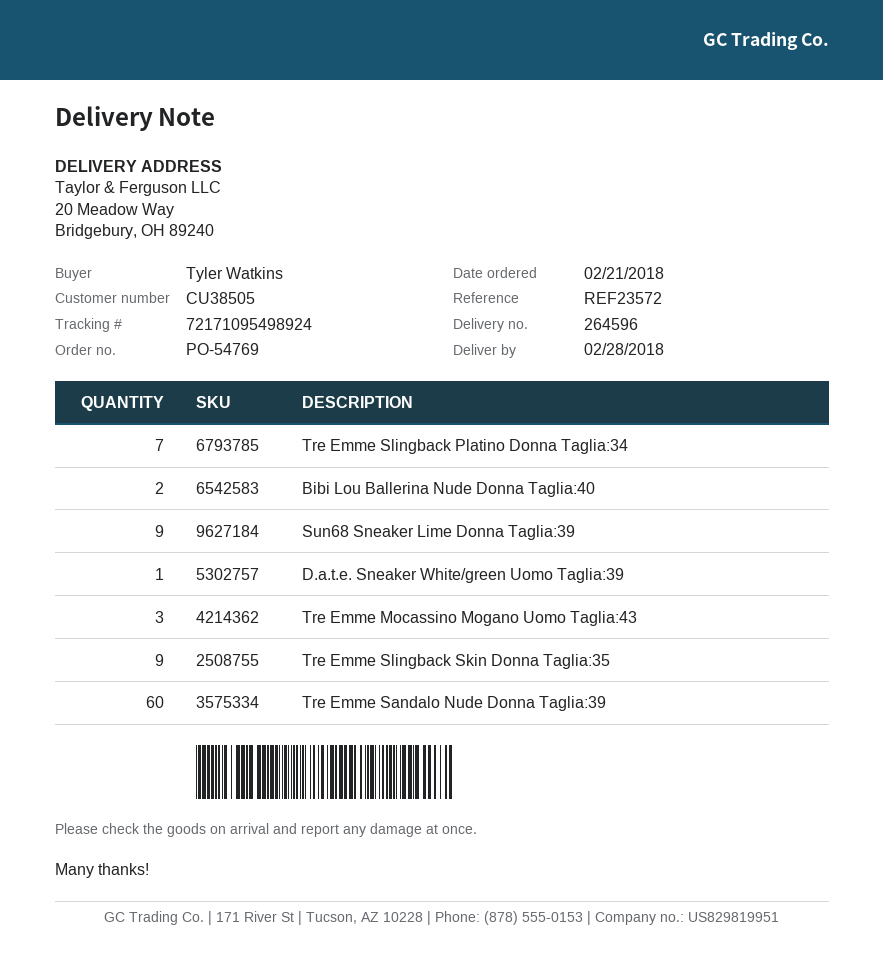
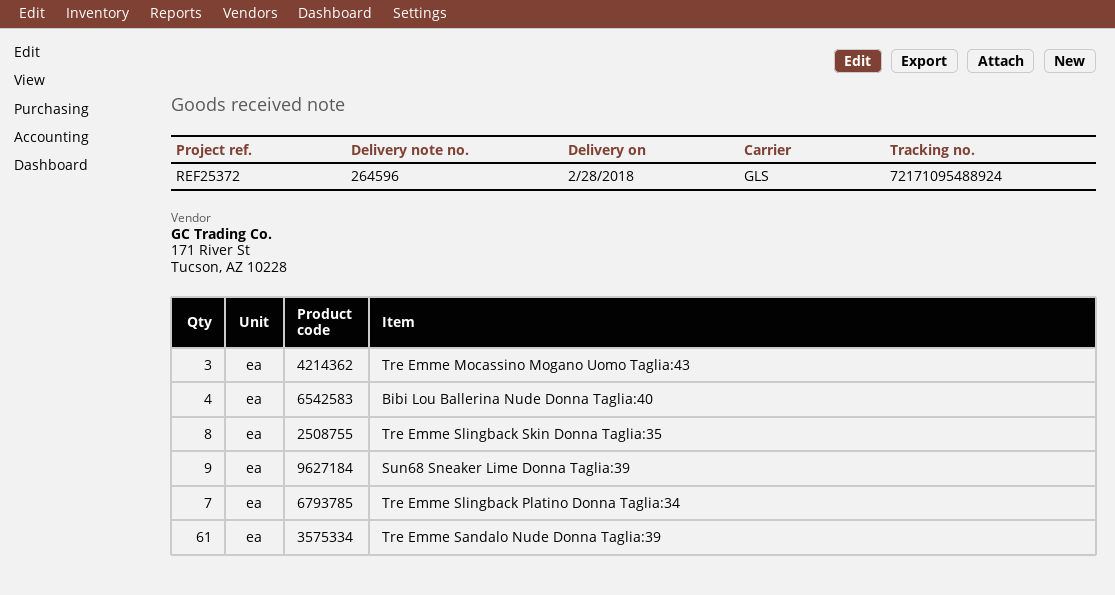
reference: REF23572 -> REF25372
tracking number: 72171095498924 -> 72171095488924
Bibi Lou Ballerina Nude Donna Taglia:40: 2 -> 4
D.a.t.e. Sneaker White/green Uomo Taglia:39: 1 -> none
Tre Emme Slingback Skin Donna Taglia:35: 9 -> 8
Tre Emme Sandalo Nude Donna Taglia:39: 60 -> 61

